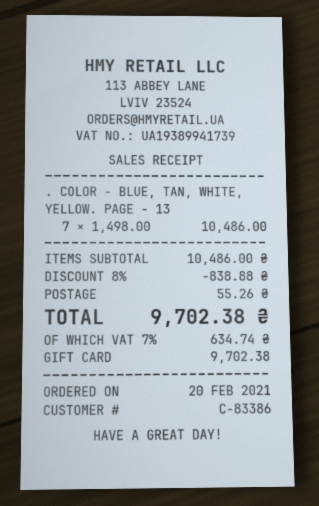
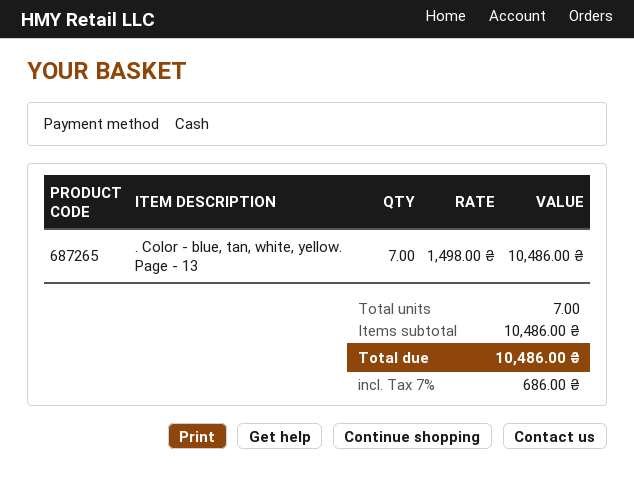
payment method: gift card -> cash
discount: 8% = 838.88 -> none
shipping: 55.26 -> none
tax: 7% = 634.74 -> 7% = 686.00
total: 9702.38 -> 10486.00

